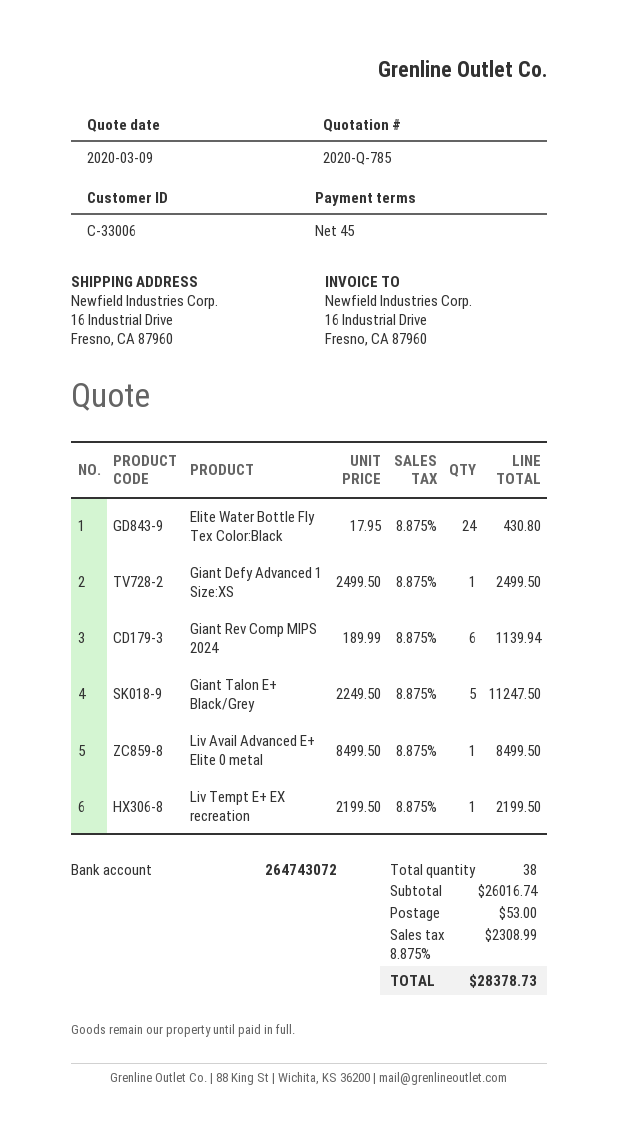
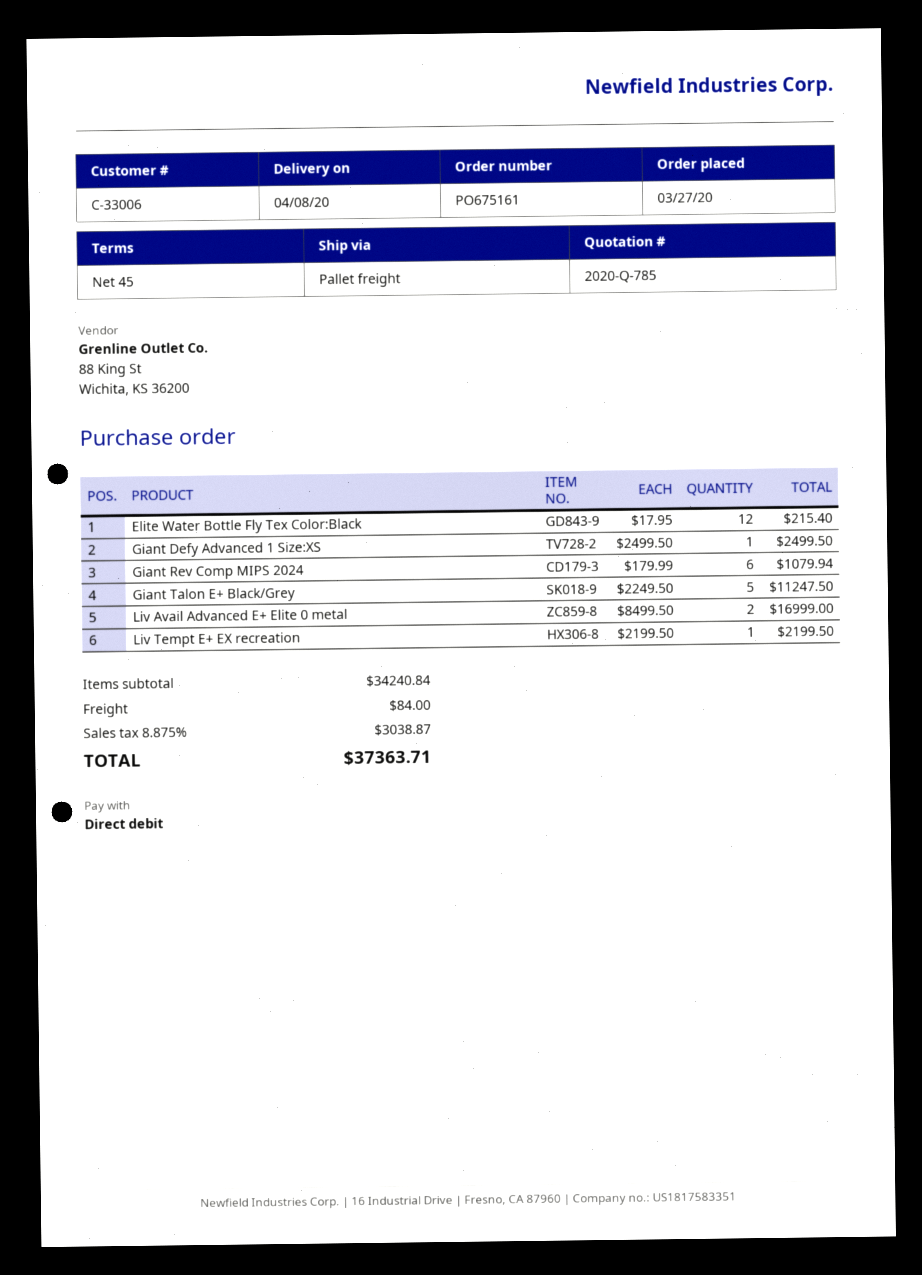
Elite Water Bottle Fly Tex Color:Black: 24 x 17.95 = 430.80 -> 12 x 17.95 = 215.40
Giant Rev Comp MIPS 2024: 6 x 189.99 = 1139.94 -> 6 x 179.99 = 1079.94
Liv Avail Advanced E+ Elite 0 metal: 1 x 8499.50 = 8499.50 -> 2 x 8499.50 = 16999.00
subtotal: 26016.74 -> 34240.84
shipping: 53.00 -> 84.00
tax: 8.875% = 2308.99 -> 8.875% = 3038.87
total: 28378.73 -> 37363.71

